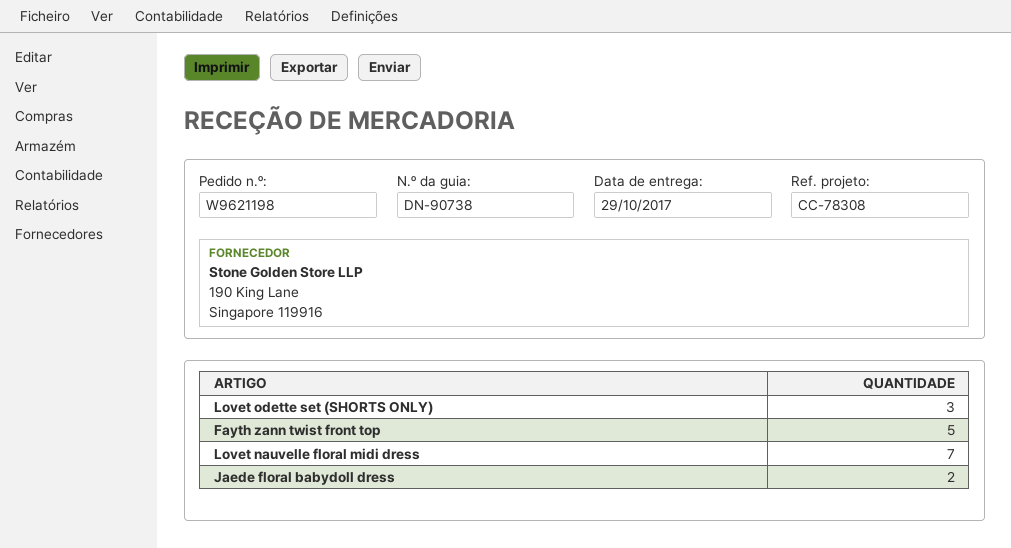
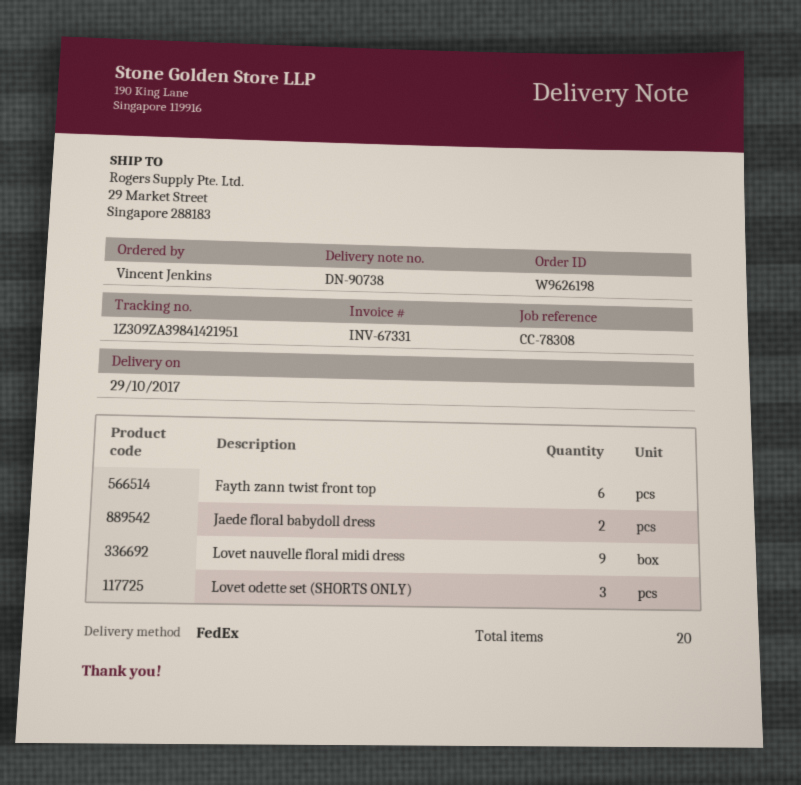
order number: W9621198 -> W9626198
Fayth zann twist front top: 5 -> 6
Lovet nauvelle floral midi dress: 7 -> 9

